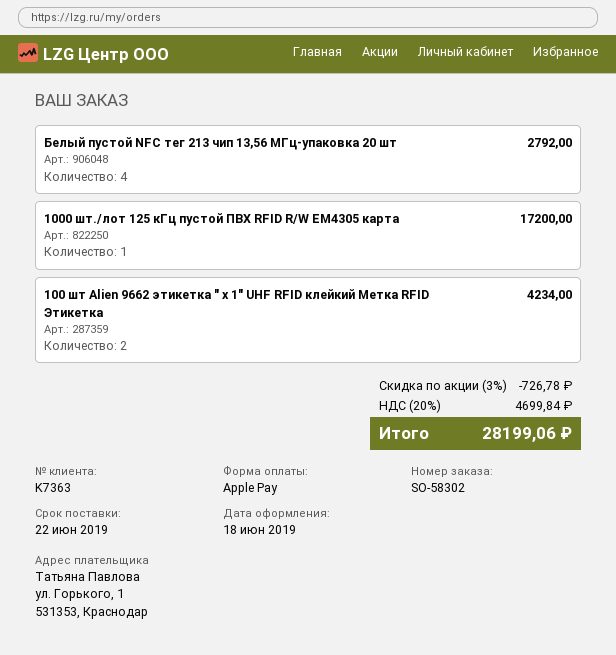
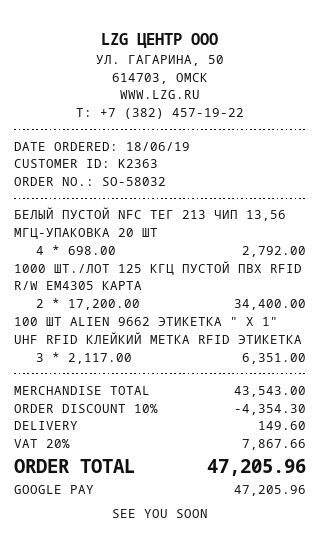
order number: SO-58302 -> SO-58032
customer number: K7363 -> K2363
payment method: Apple Pay -> Google Pay
1000 шт./лот 125 кГц пустой ПВХ RFID R/W EM4305 карта: 1 for 17200.00 -> 2 for 34400.00
100 шт Alien 9662 этикетка " x 1" UHF RFID клейкий Метка RFID Этикетка: 2 for 4234.00 -> 3 for 6351.00
discount: 3% = 726.78 -> 10% = 4354.30
shipping: none -> 149.60
tax: 20% = 4699.84 -> 20% = 7867.66
total: 28199.06 -> 47205.96

